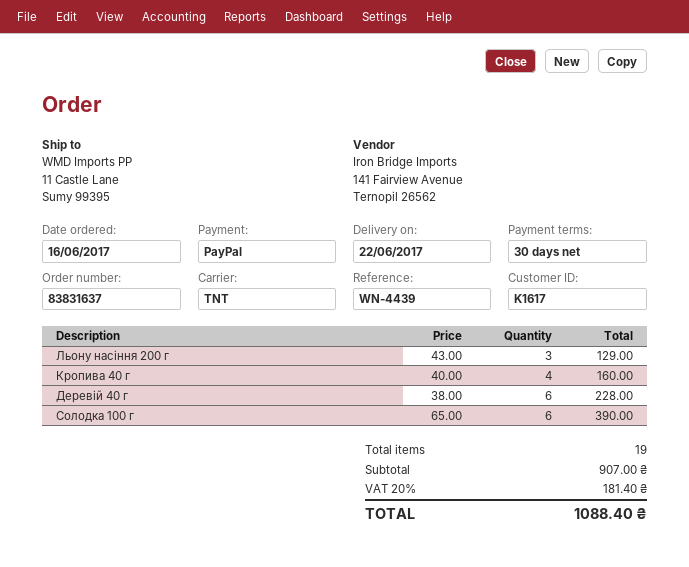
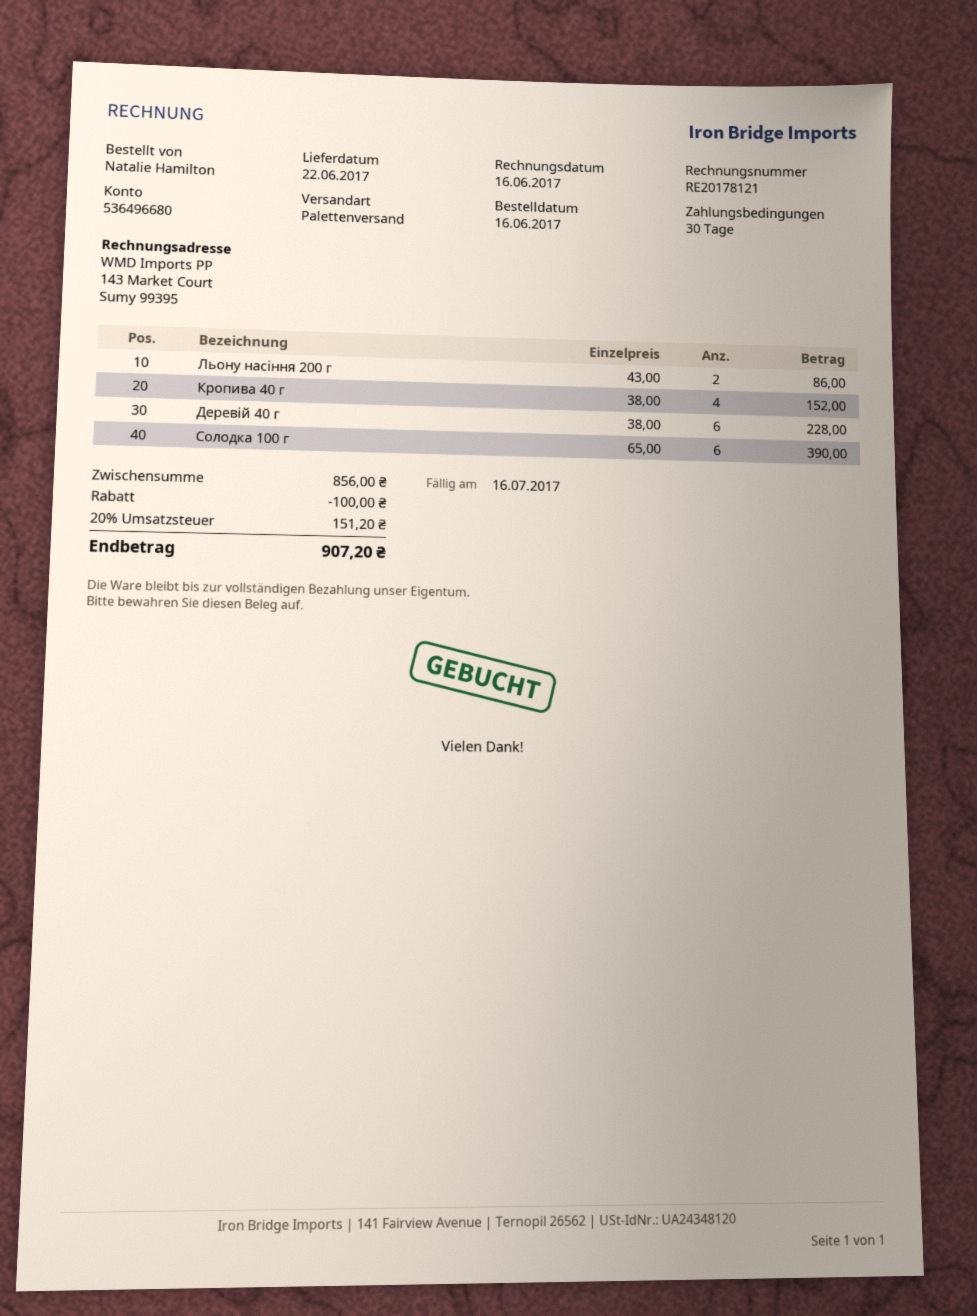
shipping method: TNT -> pallet freight
Льону насіння 200 г: 3 x 43.00 = 129.00 -> 2 x 43.00 = 86.00
Кропива 40 г: 4 x 40.00 = 160.00 -> 4 x 38.00 = 152.00
subtotal: 907.00 -> 856.00
discount: none -> 100.00
tax: 20% = 181.40 -> 20% = 151.20
total: 1088.40 -> 907.20

